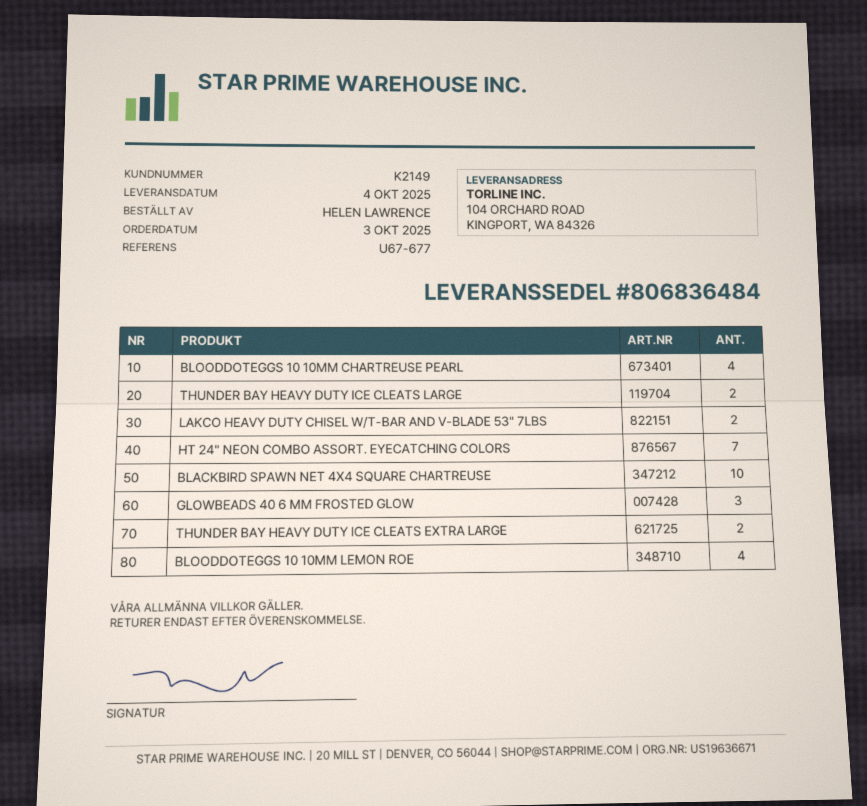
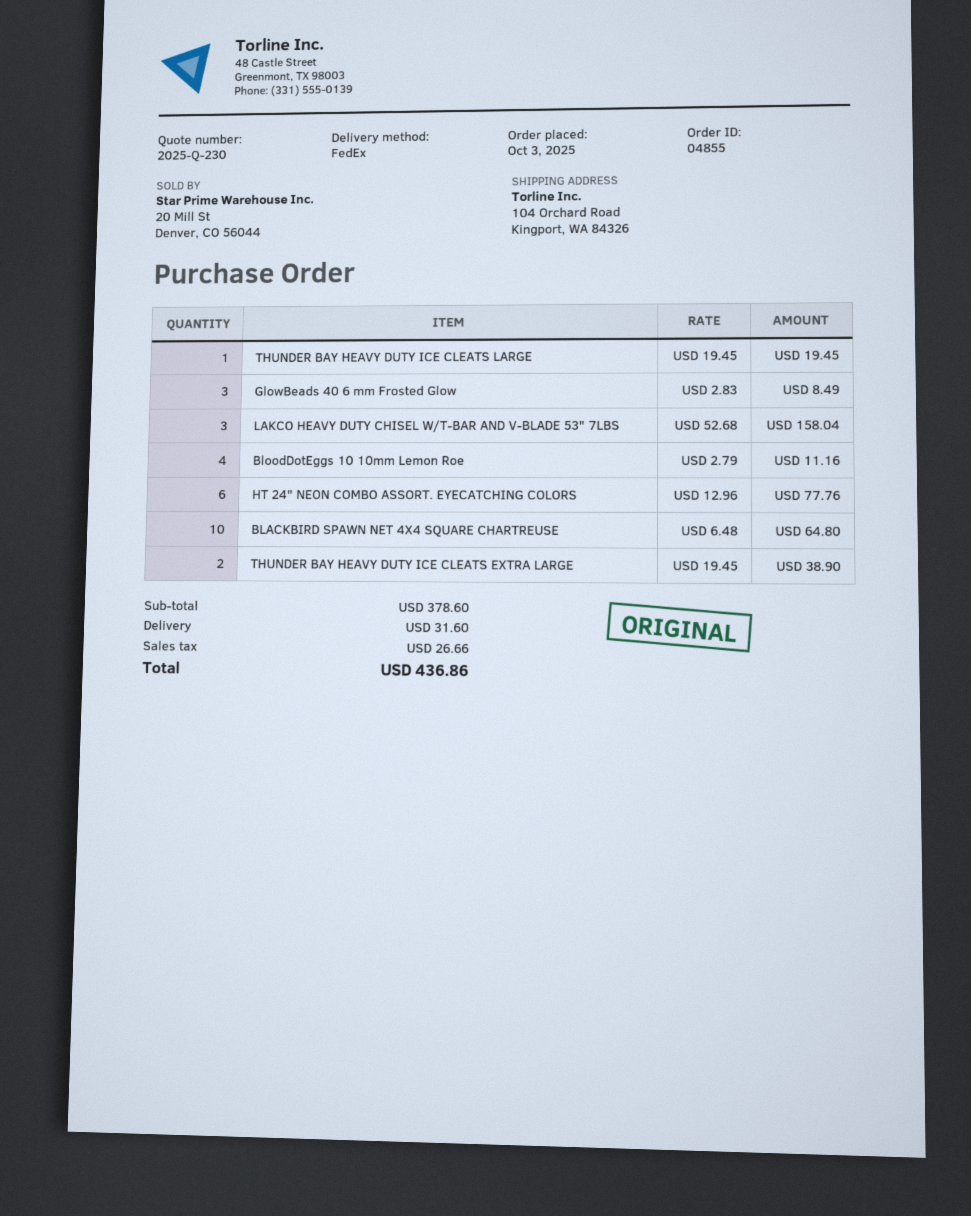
BLOODDOTEGGS 10 10MM CHARTREUSE PEARL: 4 -> none
THUNDER BAY HEAVY DUTY ICE CLEATS LARGE: 2 -> 1
LAKCO HEAVY DUTY CHISEL W/T-BAR AND V-BLADE 53" 7LBS: 2 -> 3
HT 24" NEON COMBO ASSORT. EYECATCHING COLORS: 7 -> 6

